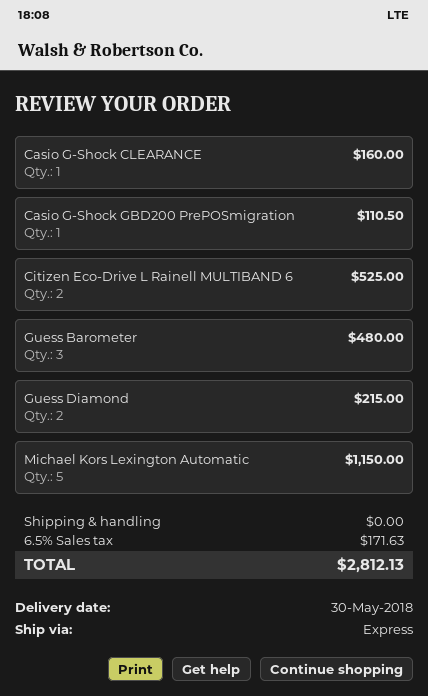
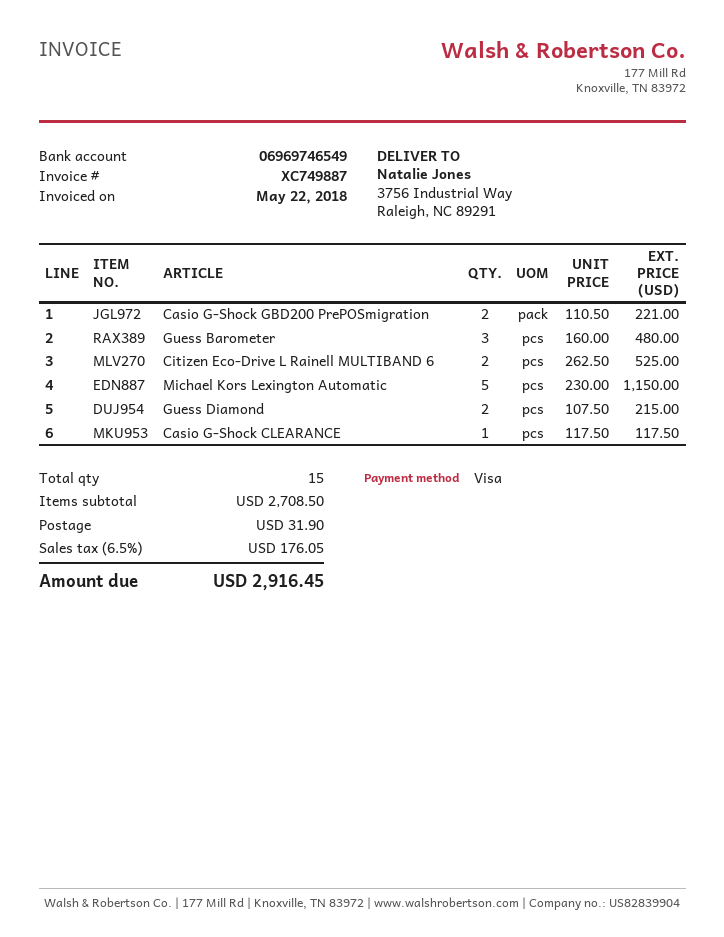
Casio G-Shock CLEARANCE: 1 for 160.00 -> 1 for 117.50
Casio G-Shock GBD200 PrePOSmigration: 1 for 110.50 -> 2 for 221.00
shipping: 0.00 -> 31.90
tax: 6.5% = 171.63 -> 6.5% = 176.05
total: 2812.13 -> 2916.45

